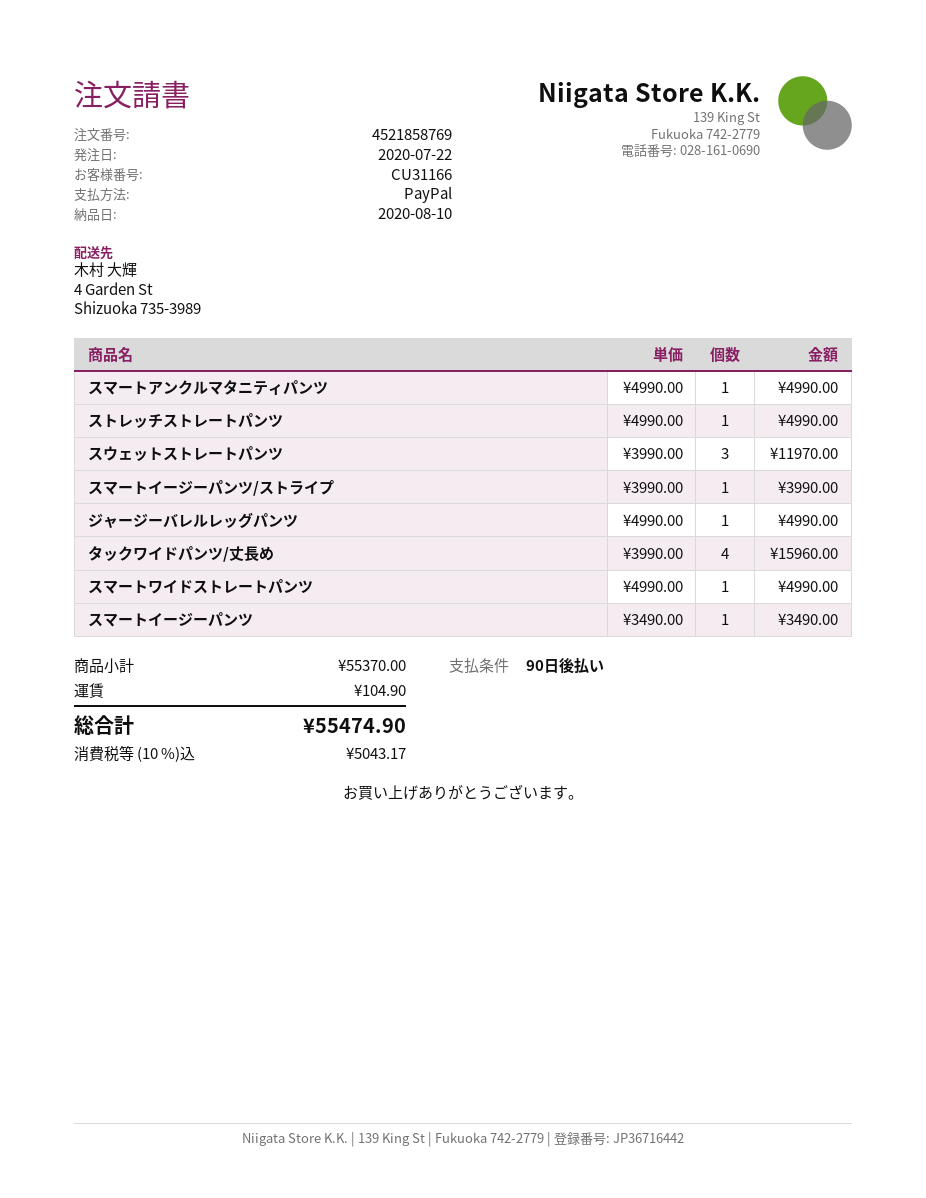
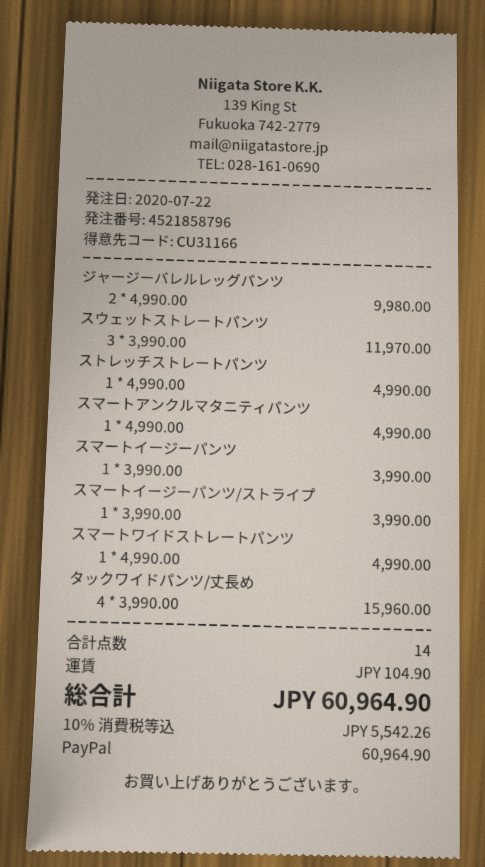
order number: 4521858769 -> 4521858796
ジャージーバレルレッグパンツ: 1 x 4990.00 = 4990.00 -> 2 x 4990.00 = 9980.00
スマートイージーパンツ: 1 x 3490.00 = 3490.00 -> 1 x 3990.00 = 3990.00
tax: 10% = 5043.17 -> 10% = 5542.26
total: 55474.90 -> 60964.90

